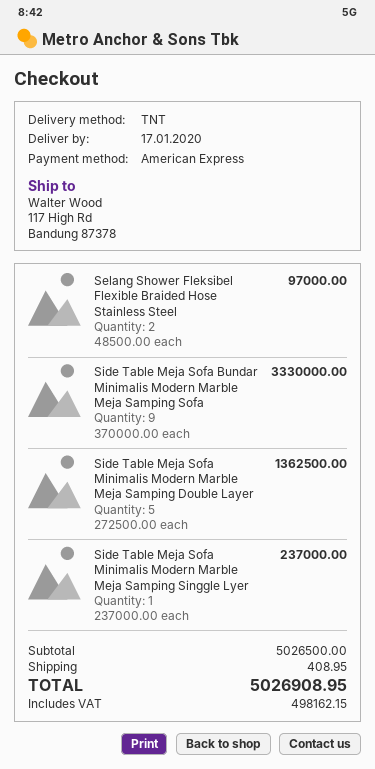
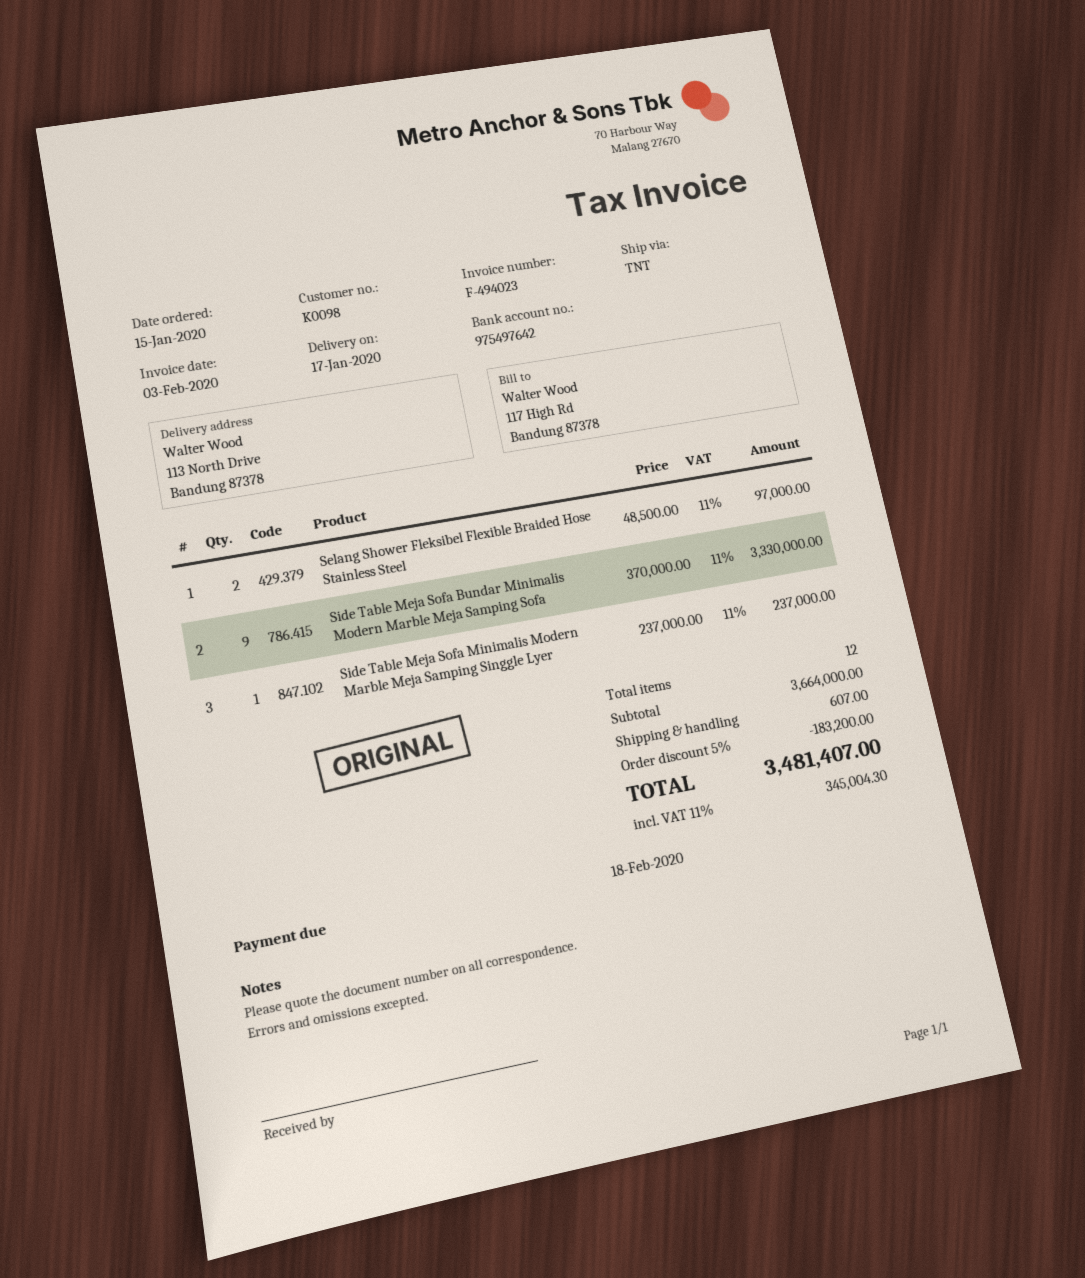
ship to: 117 High Rd, Bandung 87378 -> 113 North Drive, Bandung 87378
Side Table Meja Sofa Minimalis Modern Marble Meja Samping Double Layer: 5 x 272500.00 = 1362500.00 -> none
subtotal: 5026500.00 -> 3664000.00
discount: none -> 5% = 183200.00
shipping: 408.95 -> 607.00
tax: 498162.15 -> 345004.30
total: 5026908.95 -> 3481407.00

